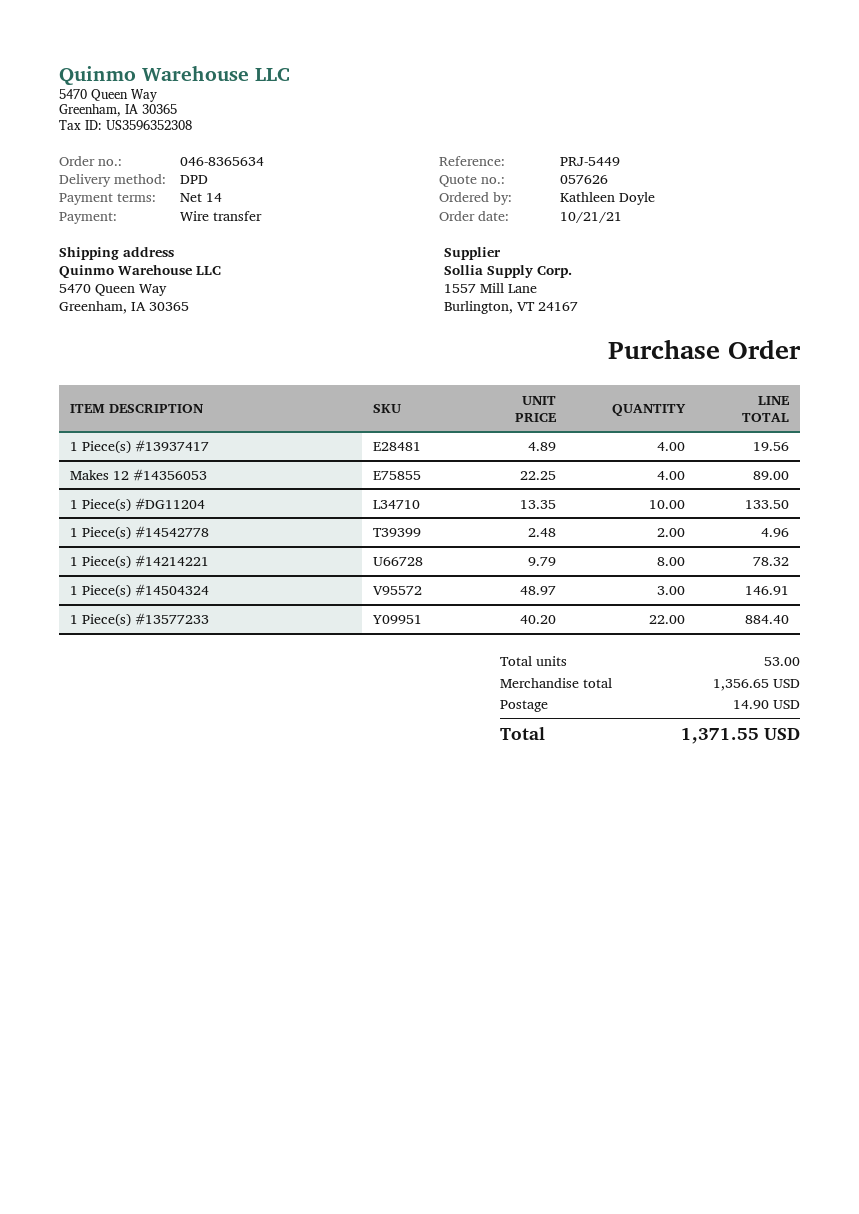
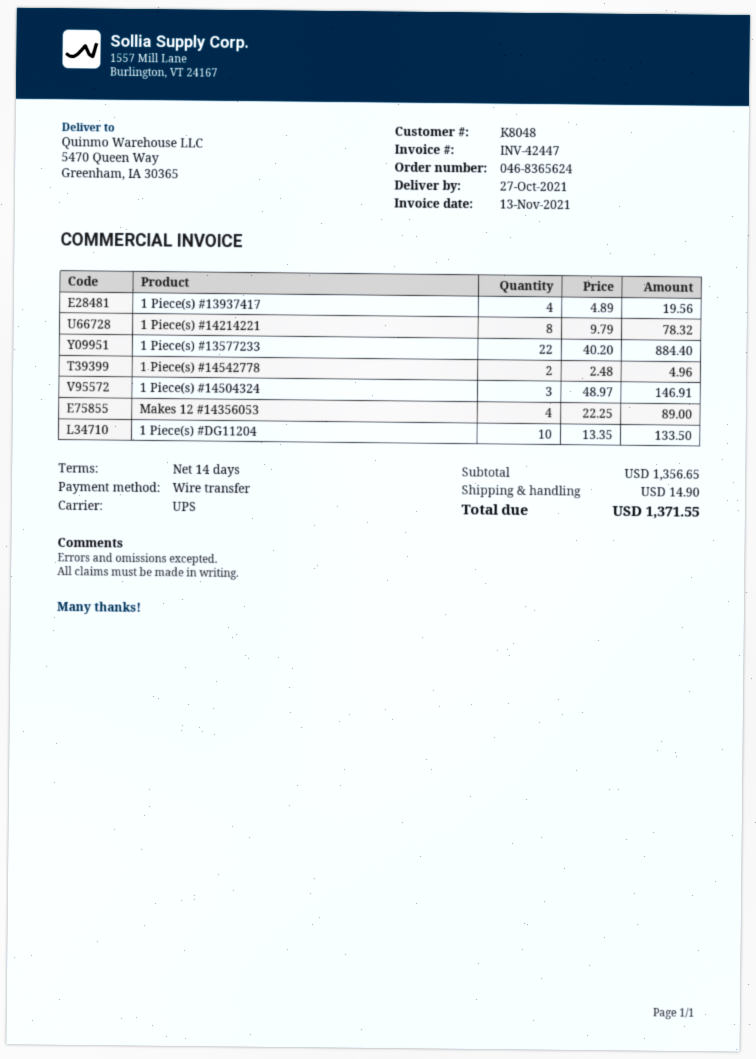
order number: 046-8365634 -> 046-8365624
shipping method: DPD -> UPS

